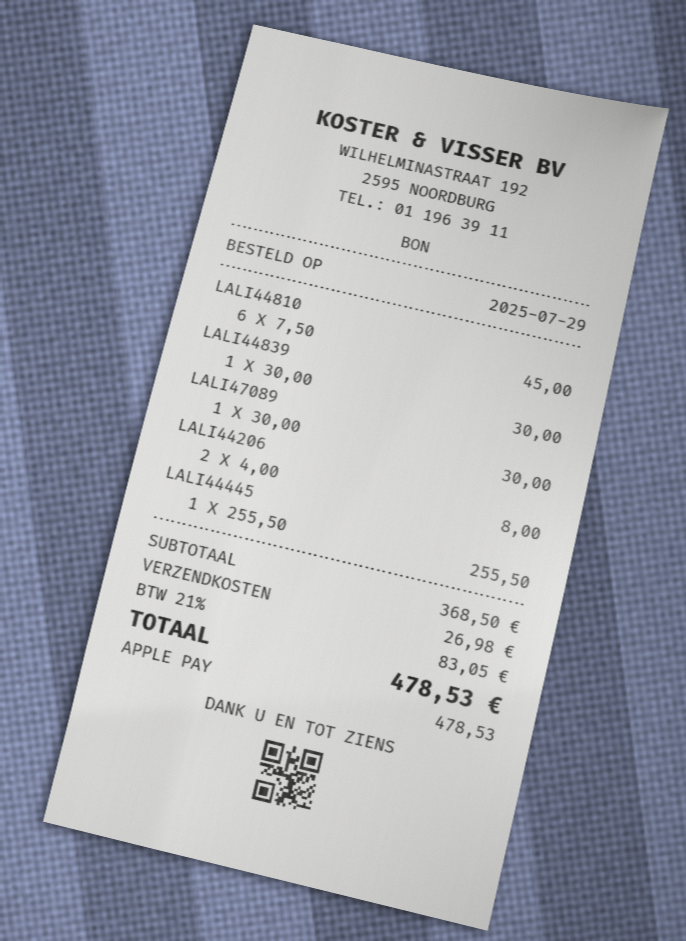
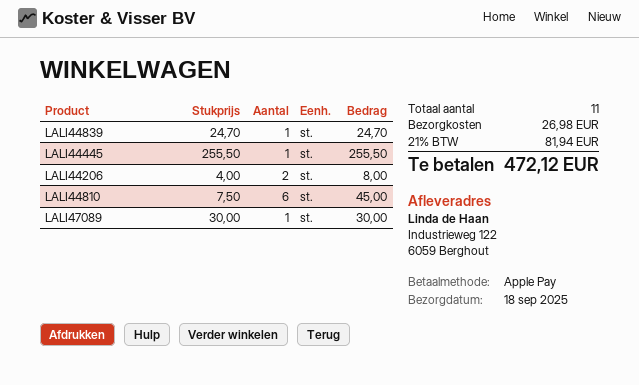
LALI44839: 1 x 30.00 = 30.00 -> 1 x 24.70 = 24.70
tax: 21% = 83.05 -> 21% = 81.94
total: 478.53 -> 472.12

